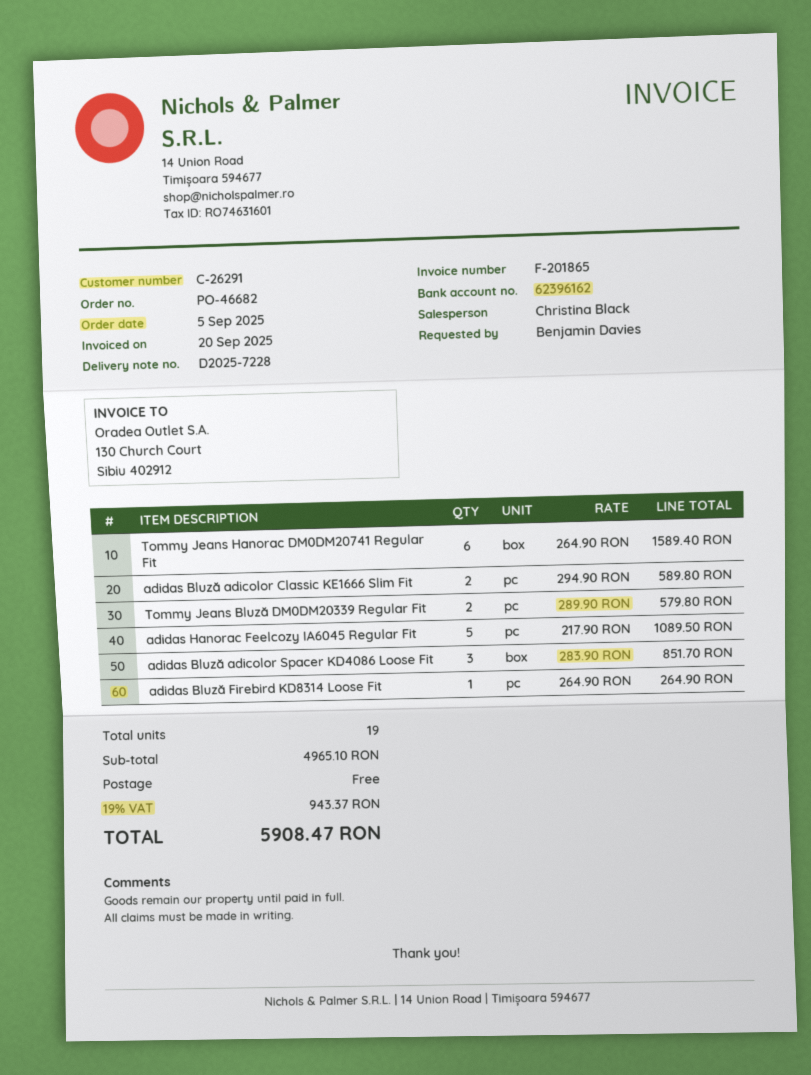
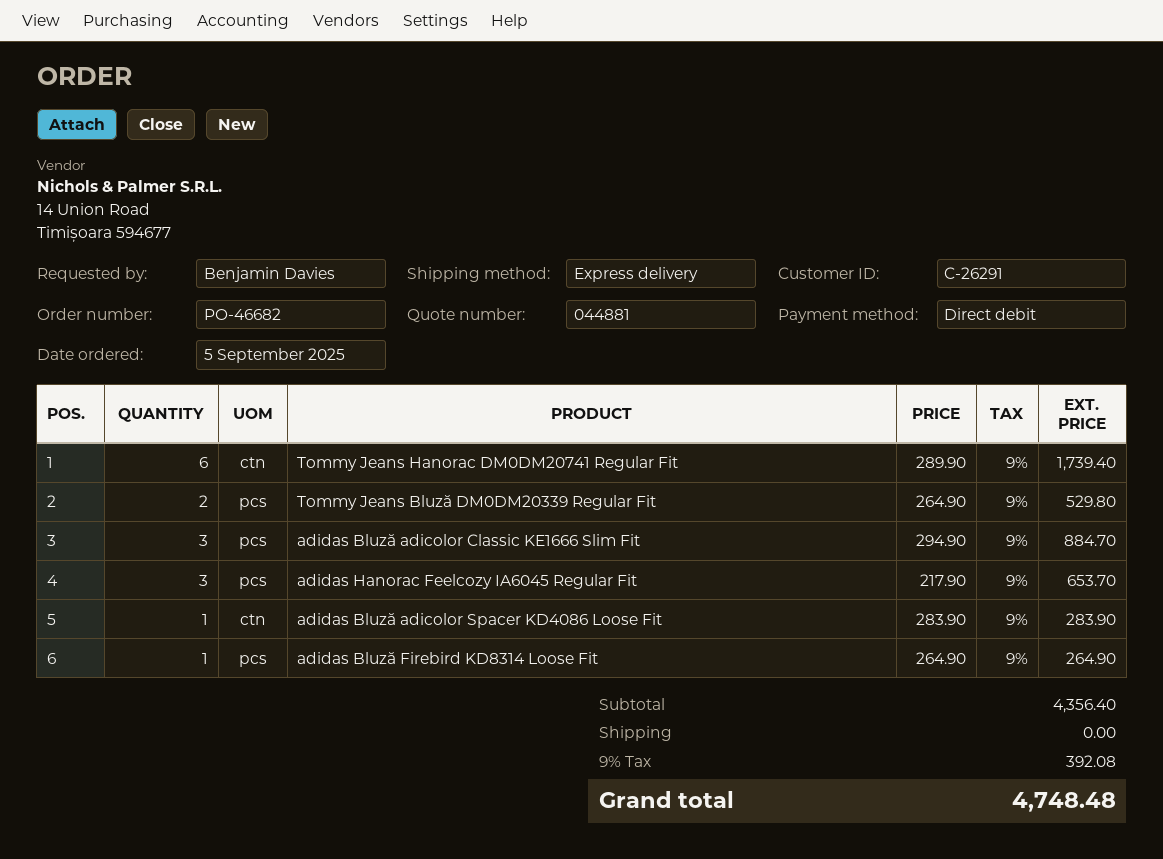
Tommy Jeans Hanorac DM0DM20741 Regular Fit: 6 x 264.90 = 1589.40 -> 6 x 289.90 = 1739.40
adidas Bluză adicolor Classic KE1666 Slim Fit: 2 x 294.90 = 589.80 -> 3 x 294.90 = 884.70
Tommy Jeans Bluză DM0DM20339 Regular Fit: 2 x 289.90 = 579.80 -> 2 x 264.90 = 529.80
adidas Hanorac Feelcozy IA6045 Regular Fit: 5 x 217.90 = 1089.50 -> 3 x 217.90 = 653.70
adidas Bluză adicolor Spacer KD4086 Loose Fit: 3 x 283.90 = 851.70 -> 1 x 283.90 = 283.90
subtotal: 4965.10 -> 4356.40
tax: 19% = 943.37 -> 9% = 392.08
total: 5908.47 -> 4748.48

